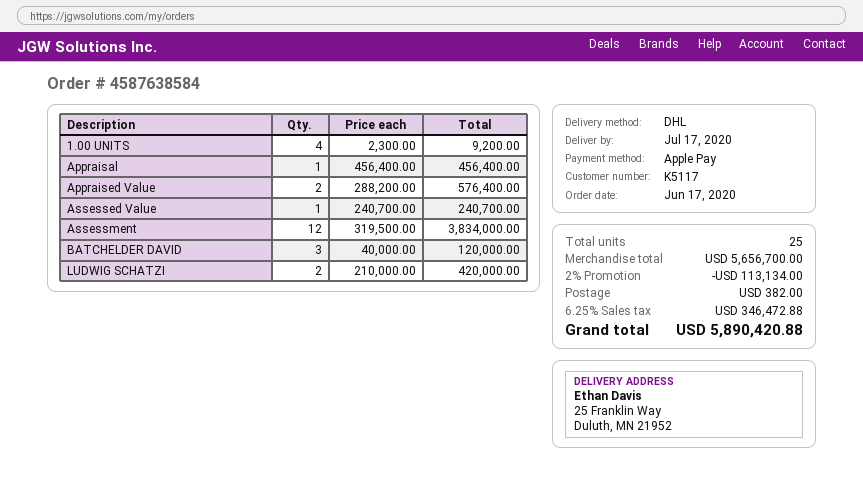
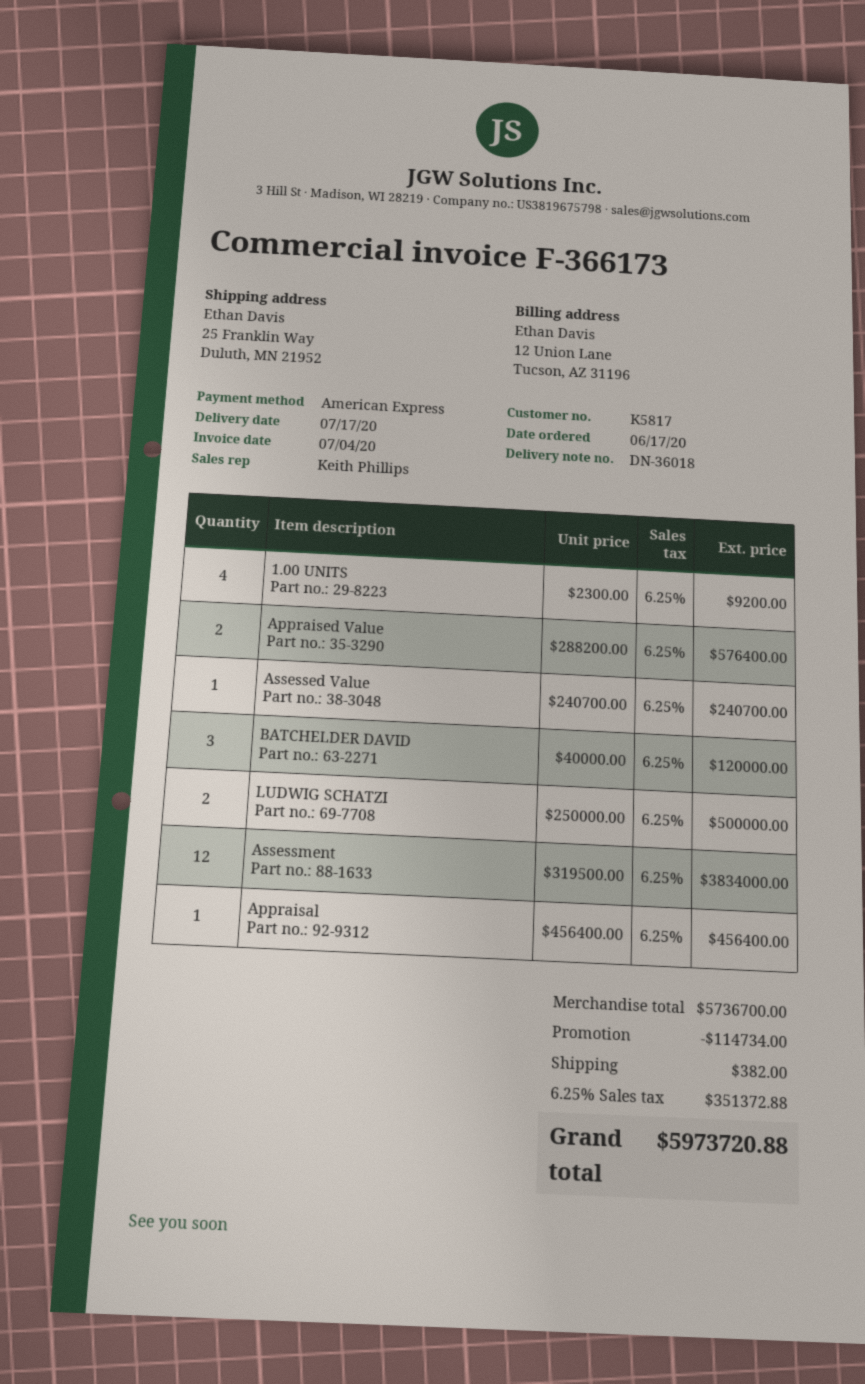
customer number: K5117 -> K5817
payment method: Apple Pay -> American Express
LUDWIG SCHATZI: 2 x 210000.00 = 420000.00 -> 2 x 250000.00 = 500000.00
subtotal: 5656700.00 -> 5736700.00
discount: 113134.00 -> 114734.00
tax: 6.25% = 346472.88 -> 6.25% = 351372.88
total: 5890420.88 -> 5973720.88

